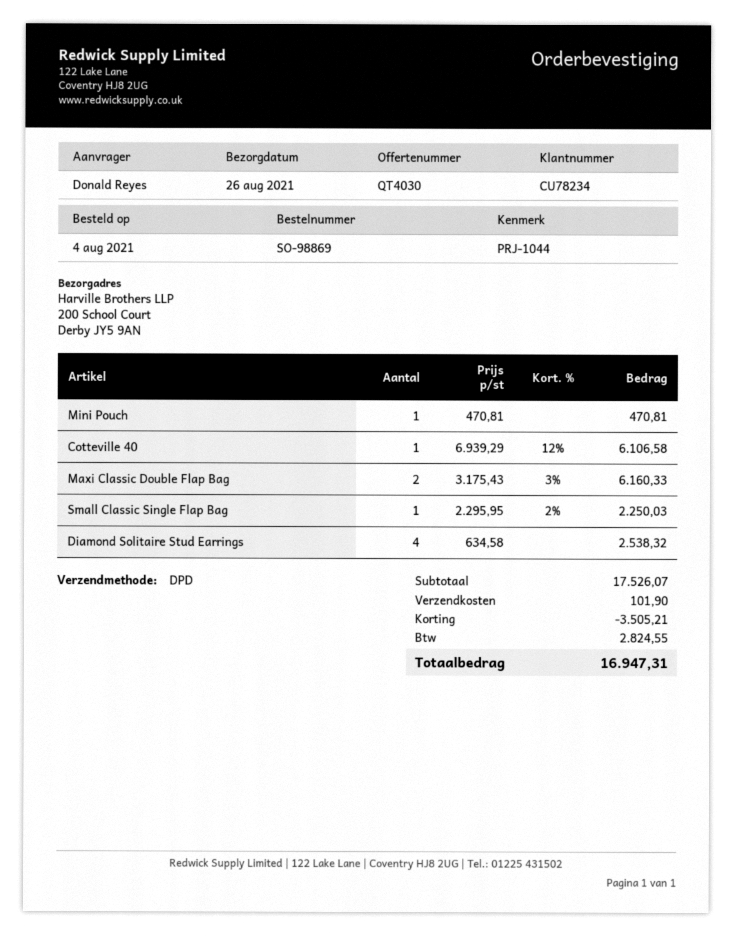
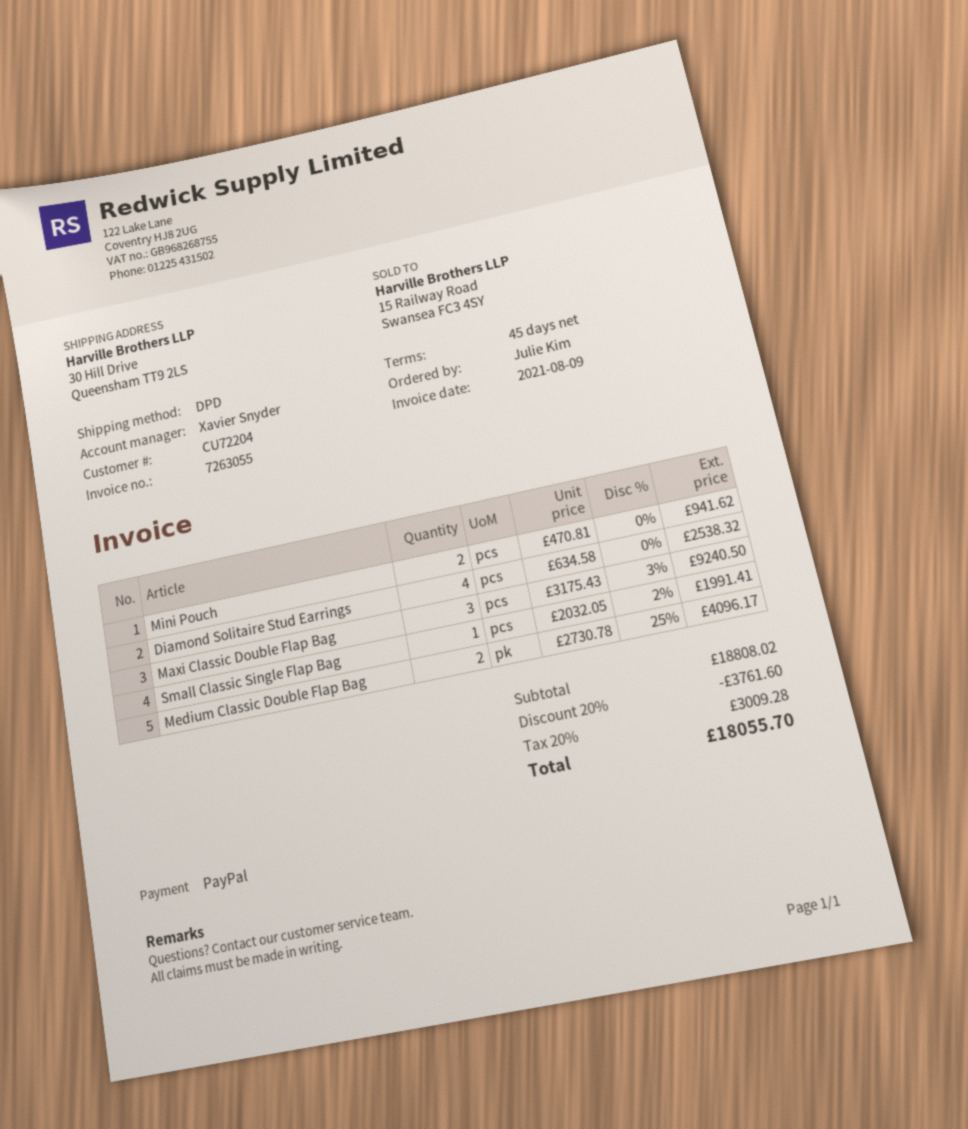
customer number: CU78234 -> CU72204
ordered by: Donald Reyes -> Julie Kim
ship to: 200 School Court, Derby JY5 9AN -> 30 Hill Drive, Queensham TT9 2LS
Mini Pouch: 1 x 470.81 = 470.81 -> 2 x 470.81 = 941.62
Cotteville 40: 1 x 6939.29 - 12% = 6106.58 -> none
Maxi Classic Double Flap Bag: 2 x 3175.43 - 3% = 6160.33 -> 3 x 3175.43 - 3% = 9240.50
Small Classic Single Flap Bag: 1 x 2295.95 - 2% = 2250.03 -> 1 x 2032.05 - 2% = 1991.41
Medium Classic Double Flap Bag: none -> 2 x 2730.78 - 25% = 4096.17
subtotal: 17526.07 -> 18808.02
discount: 3505.21 -> 3761.60
shipping: 101.90 -> none
tax: 2824.55 -> 3009.28
total: 16947.31 -> 18055.70

